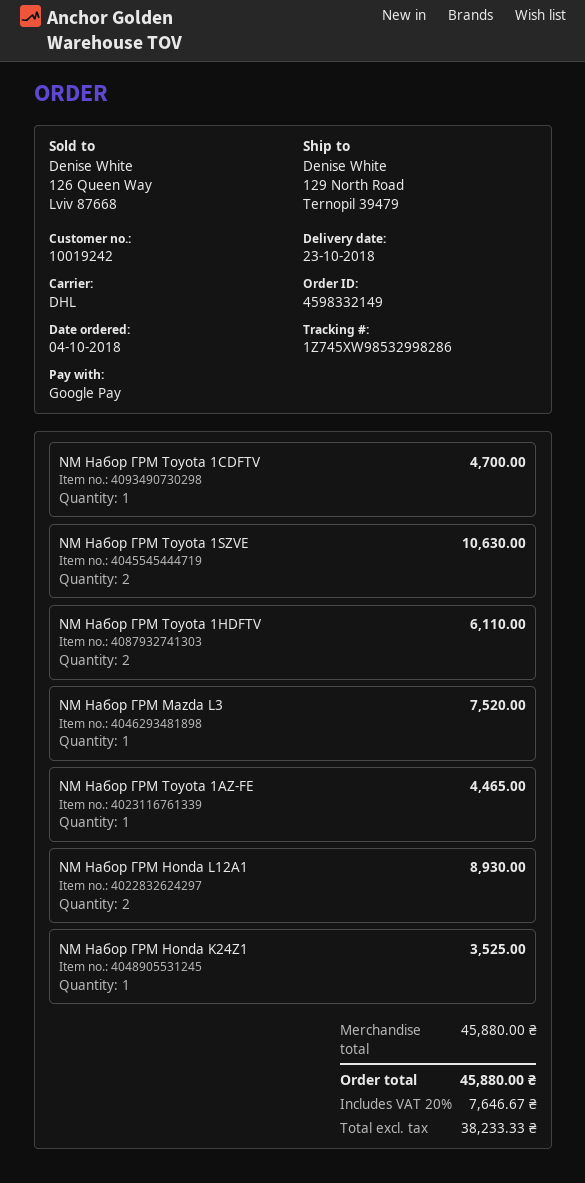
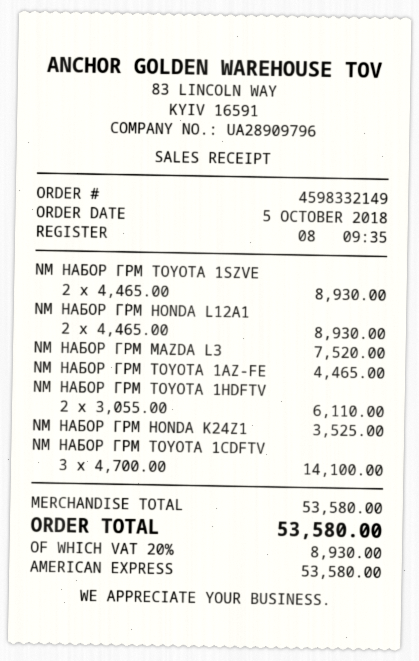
order date: 2018-10-04 -> 2018-10-05
payment method: Google Pay -> American Express
NM Набор ГРМ Toyota 1CDFTV: 1 for 4700.00 -> 3 for 14100.00
NM Набор ГРМ Toyota 1SZVE: 2 for 10630.00 -> 2 for 8930.00
subtotal: 45880.00 -> 53580.00
tax: 20% = 7646.67 -> 20% = 8930.00
total: 45880.00 -> 53580.00

